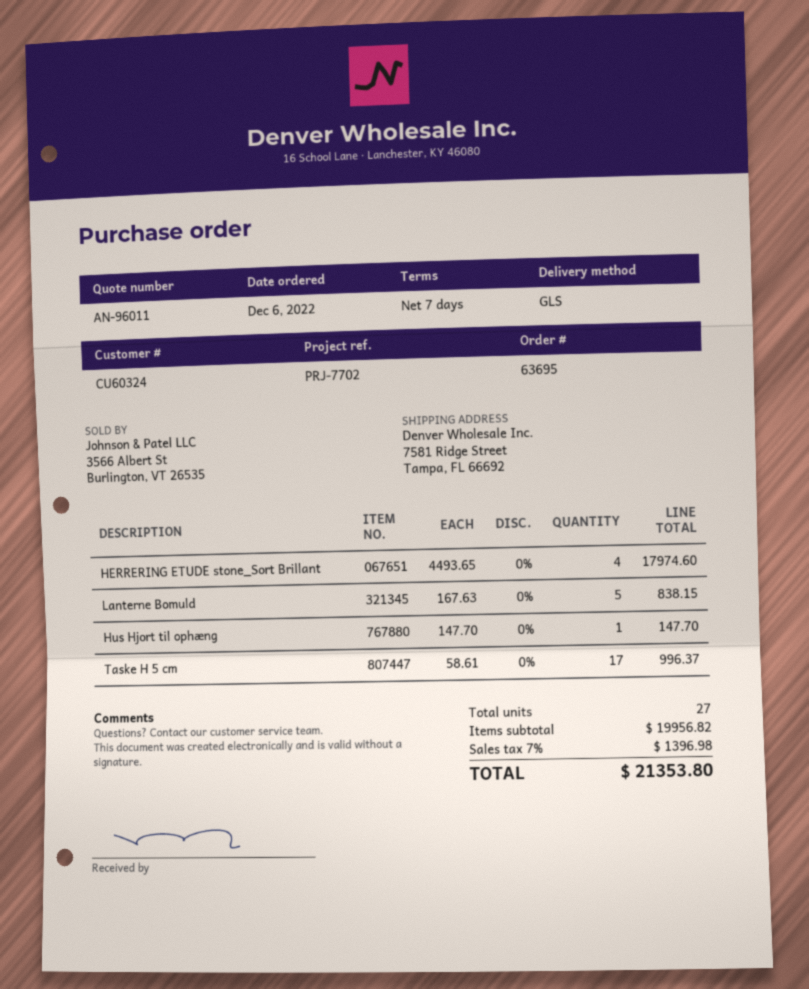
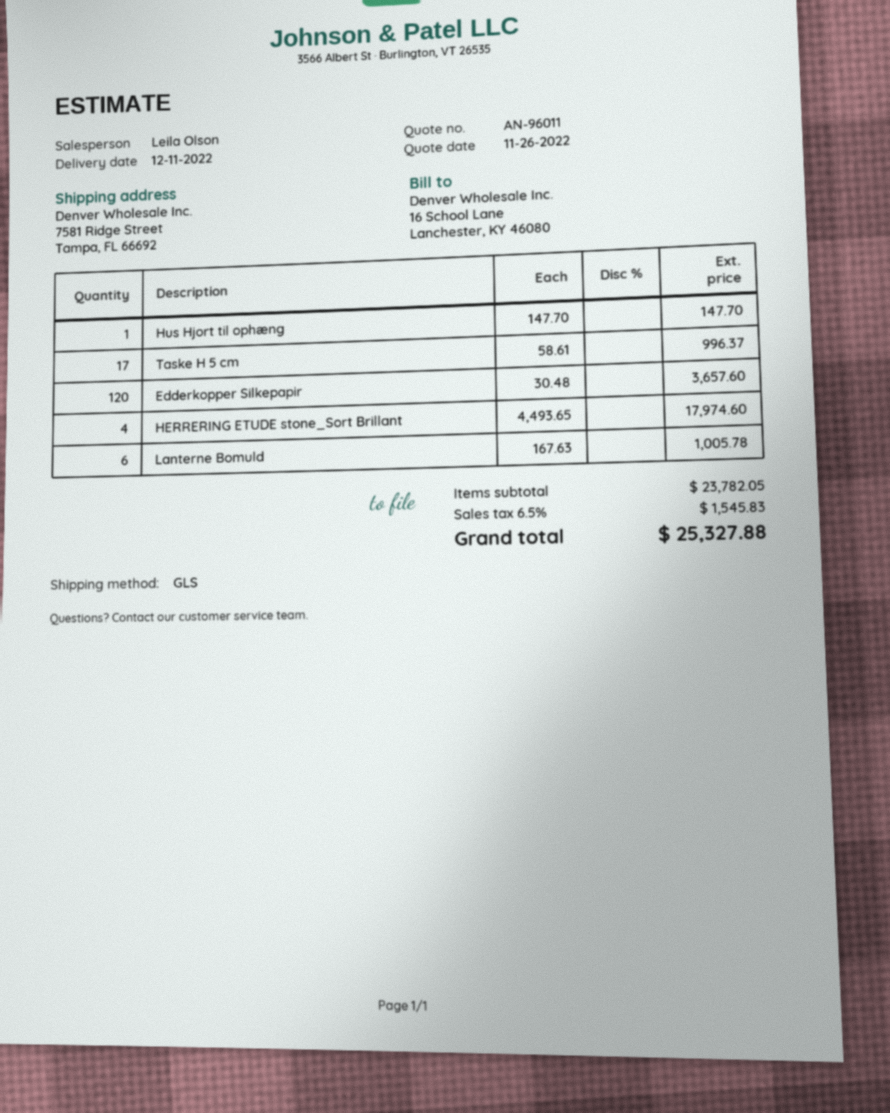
Lanterne Bomuld: 5 x 167.63 = 838.15 -> 6 x 167.63 = 1005.78
Edderkopper Silkepapir: none -> 120 x 30.48 = 3657.60
subtotal: 19956.82 -> 23782.05
tax: 7% = 1396.98 -> 6.5% = 1545.83
total: 21353.80 -> 25327.88

